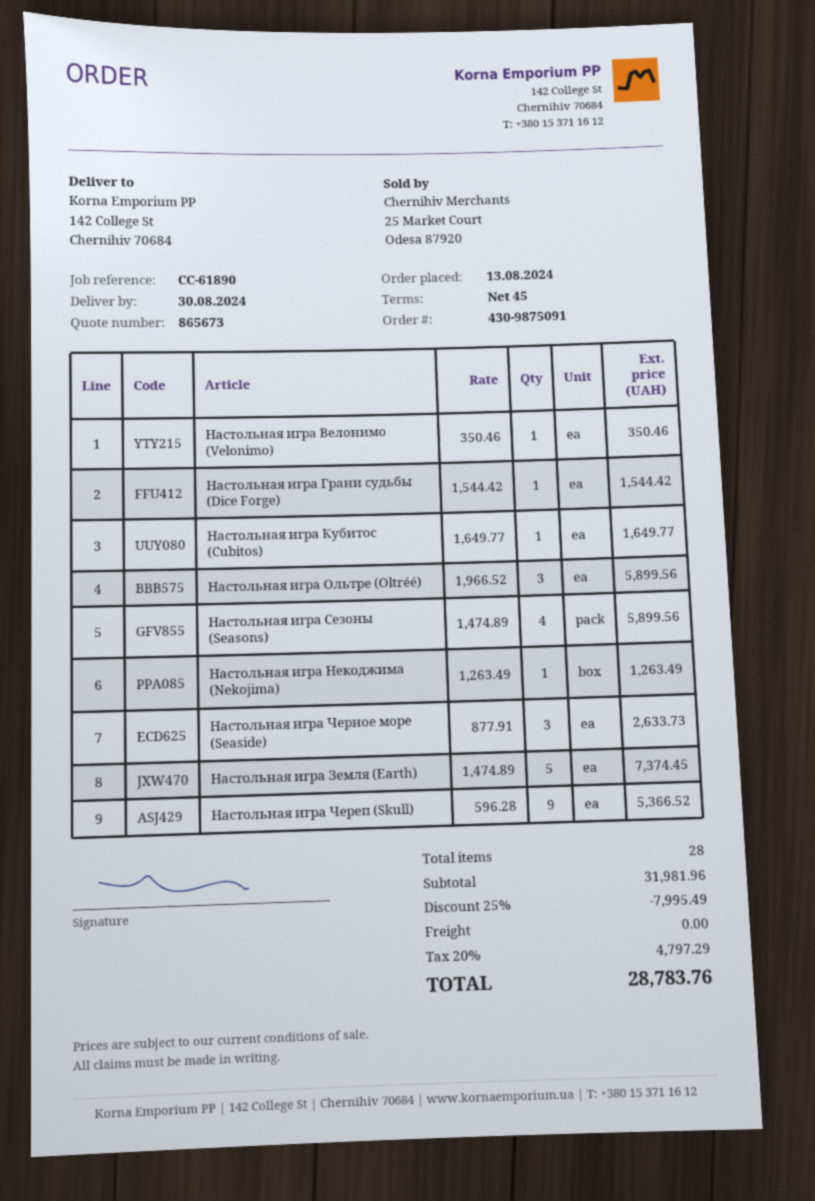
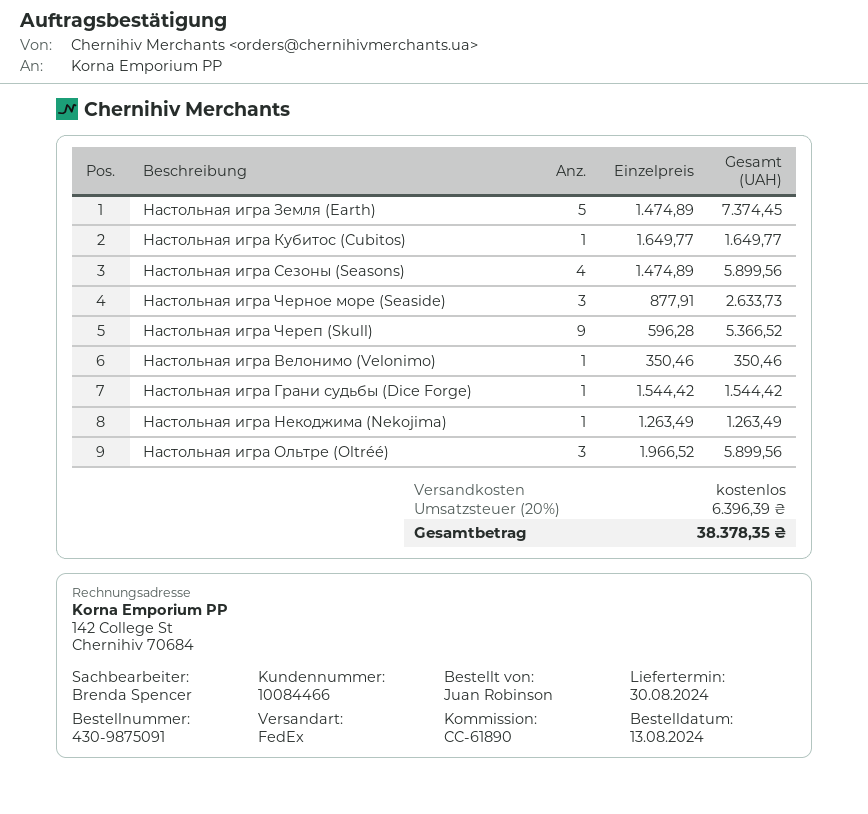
discount: 25% = 7995.49 -> none
tax: 20% = 4797.29 -> 20% = 6396.39
total: 28783.76 -> 38378.35

